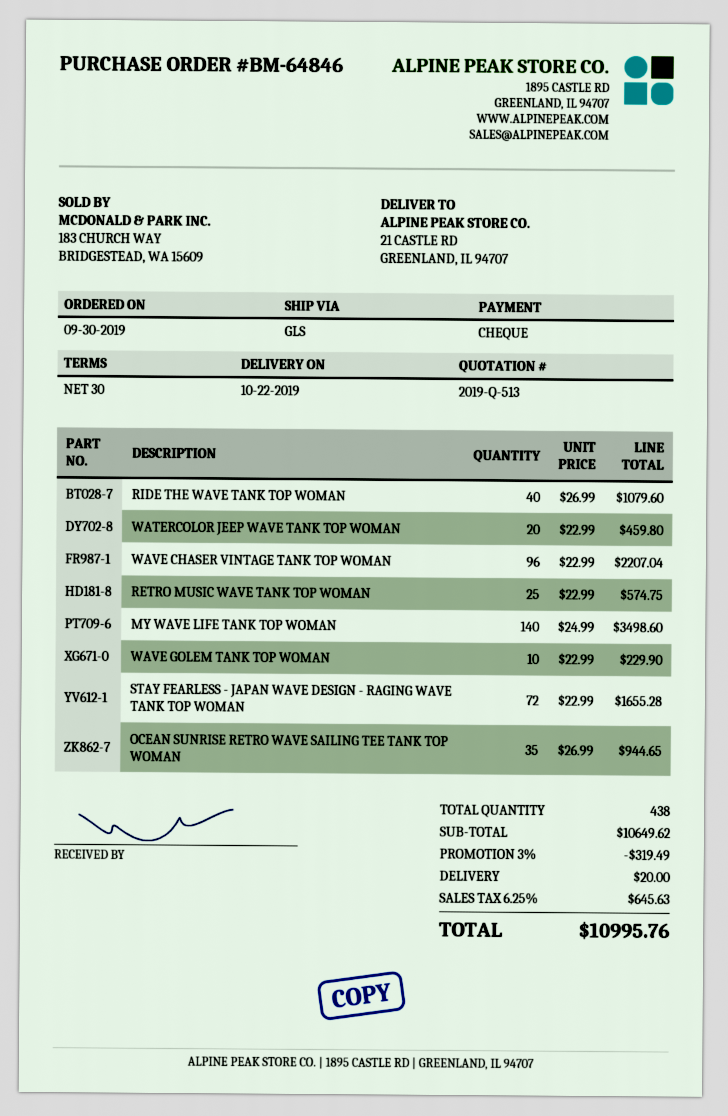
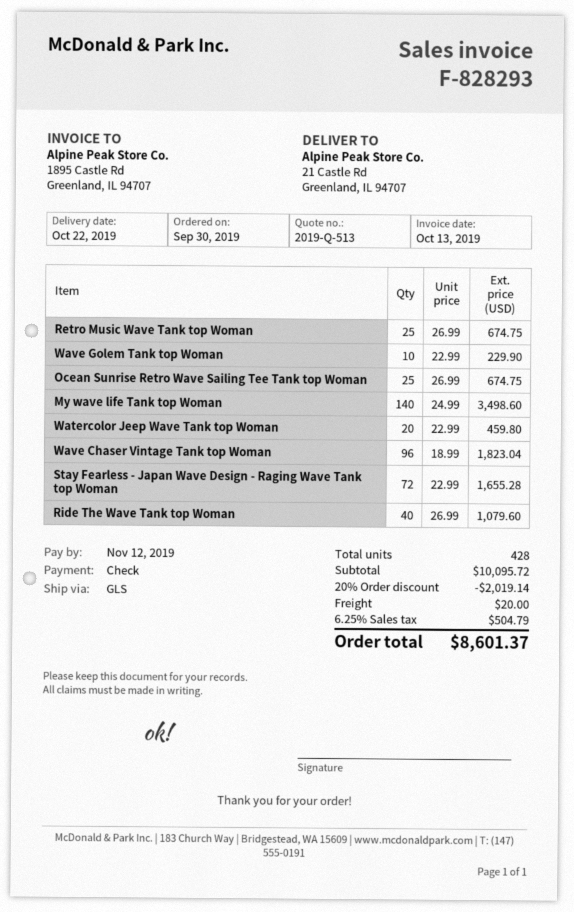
WAVE CHASER VINTAGE TANK TOP WOMAN: 96 x 22.99 = 2207.04 -> 96 x 18.99 = 1823.04
RETRO MUSIC WAVE TANK TOP WOMAN: 25 x 22.99 = 574.75 -> 25 x 26.99 = 674.75
OCEAN SUNRISE RETRO WAVE SAILING TEE TANK TOP WOMAN: 35 x 26.99 = 944.65 -> 25 x 26.99 = 674.75
total quantity: 438 -> 428
subtotal: 10649.62 -> 10095.72
discount: 3% = 319.49 -> 20% = 2019.14
tax: 6.25% = 645.63 -> 6.25% = 504.79
total: 10995.76 -> 8601.37

